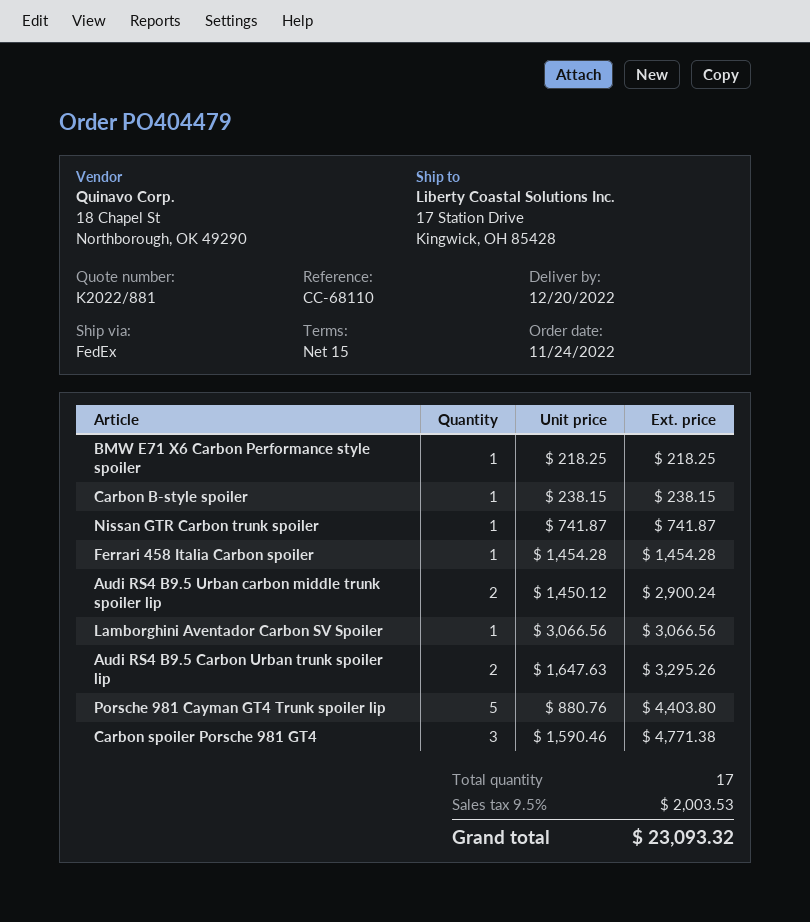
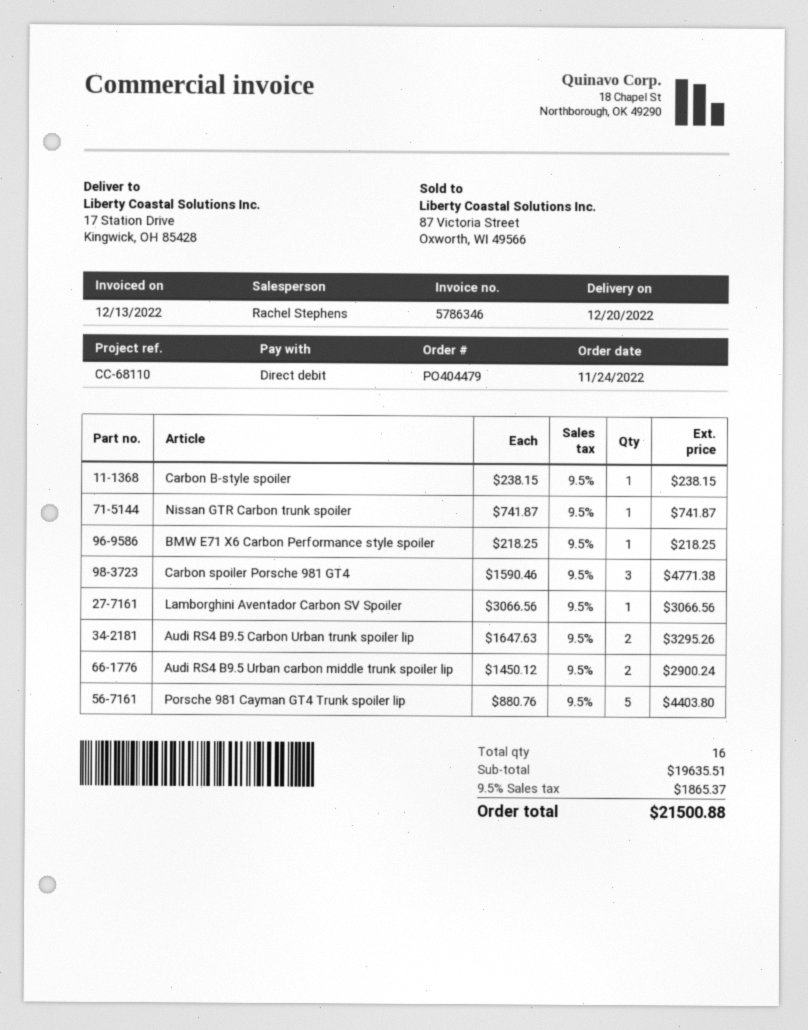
Ferrari 458 Italia Carbon spoiler: 1 x 1454.28 = 1454.28 -> none
total quantity: 17 -> 16
tax: 9.5% = 2003.53 -> 9.5% = 1865.37
total: 23093.32 -> 21500.88

